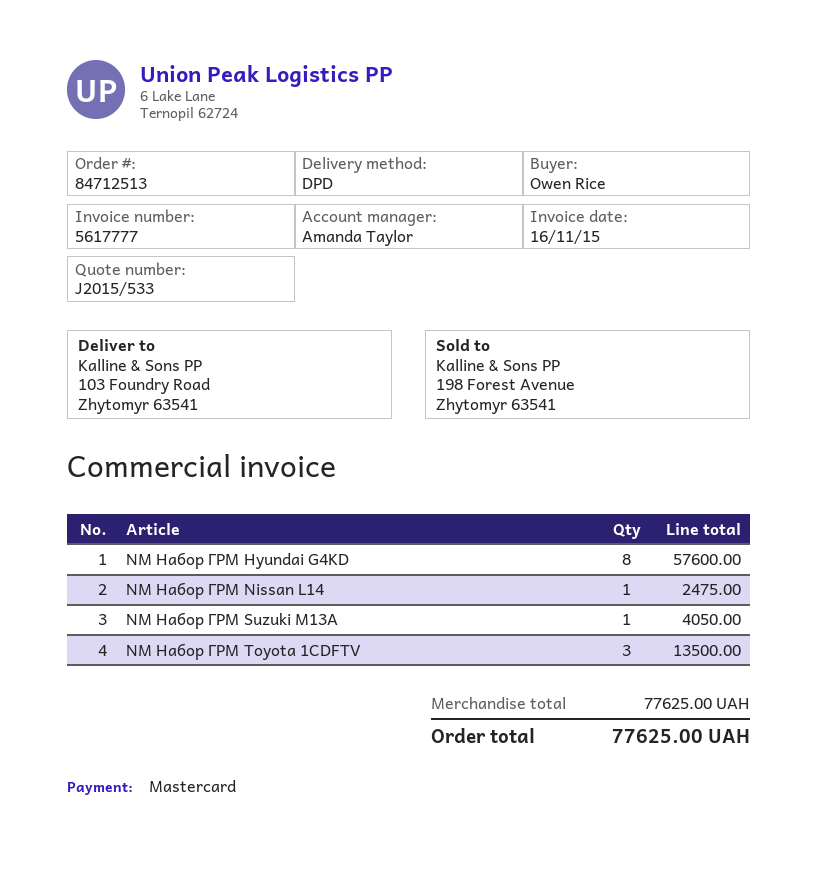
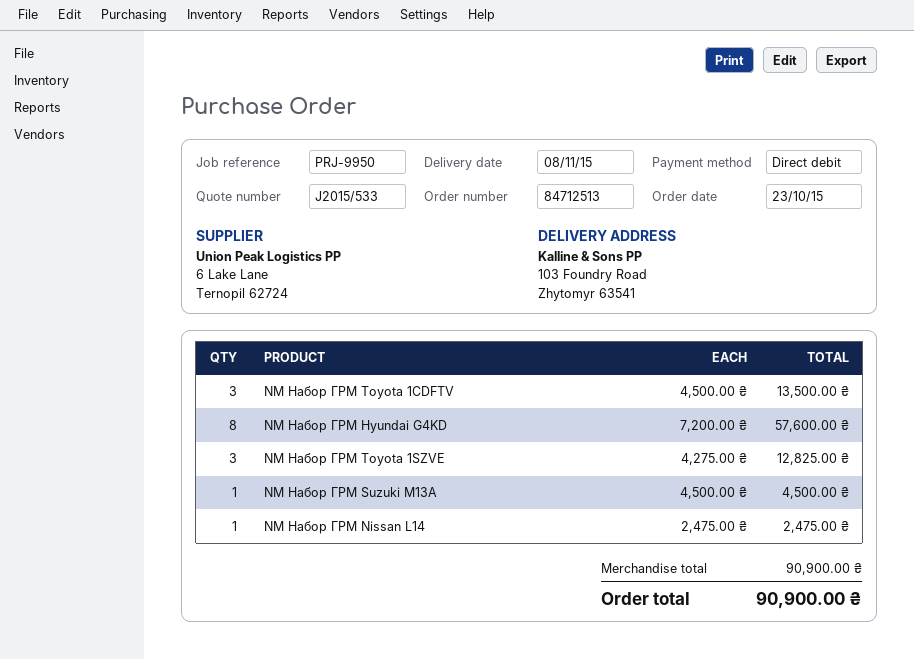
payment method: Mastercard -> direct debit
NM Набор ГРМ Suzuki M13A: 1 for 4050.00 -> 1 for 4500.00
NM Набор ГРМ Toyota 1SZVE: none -> 3 for 12825.00
subtotal: 77625.00 -> 90900.00
total: 77625.00 -> 90900.00

